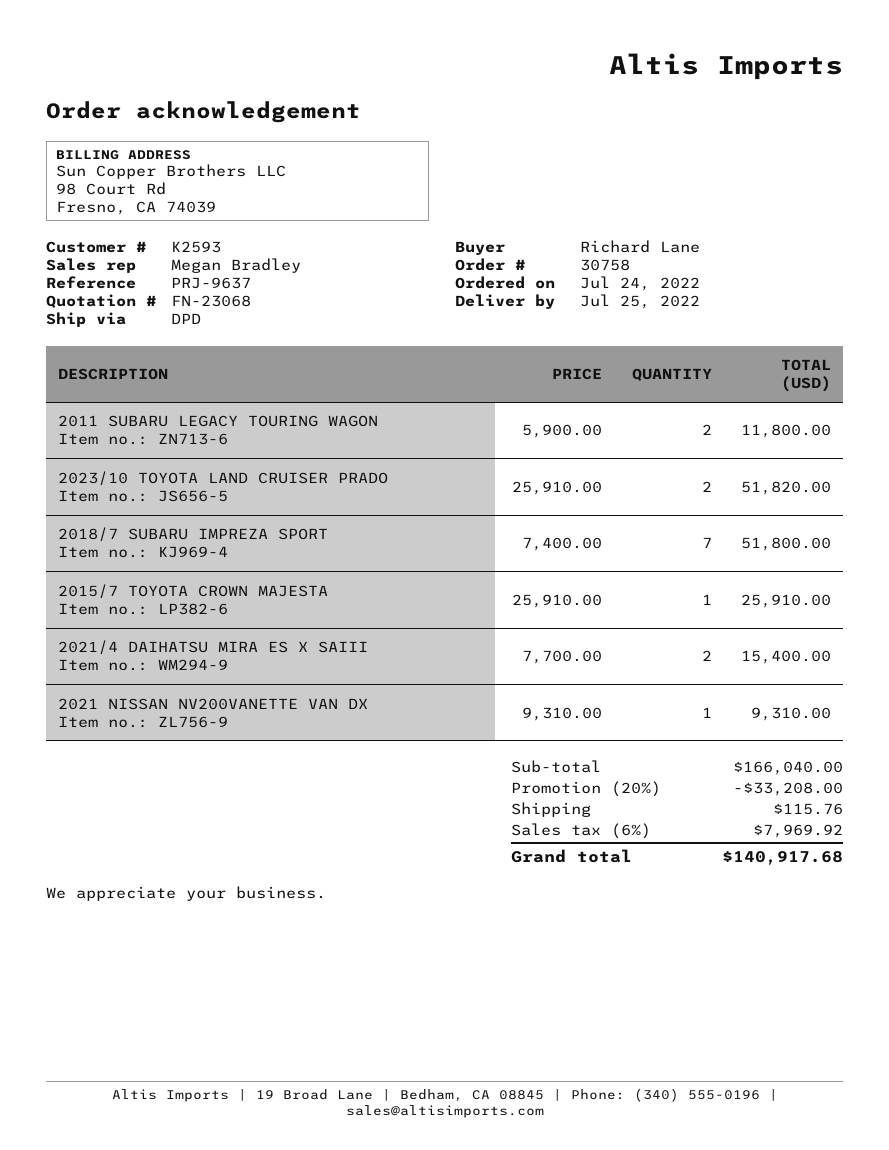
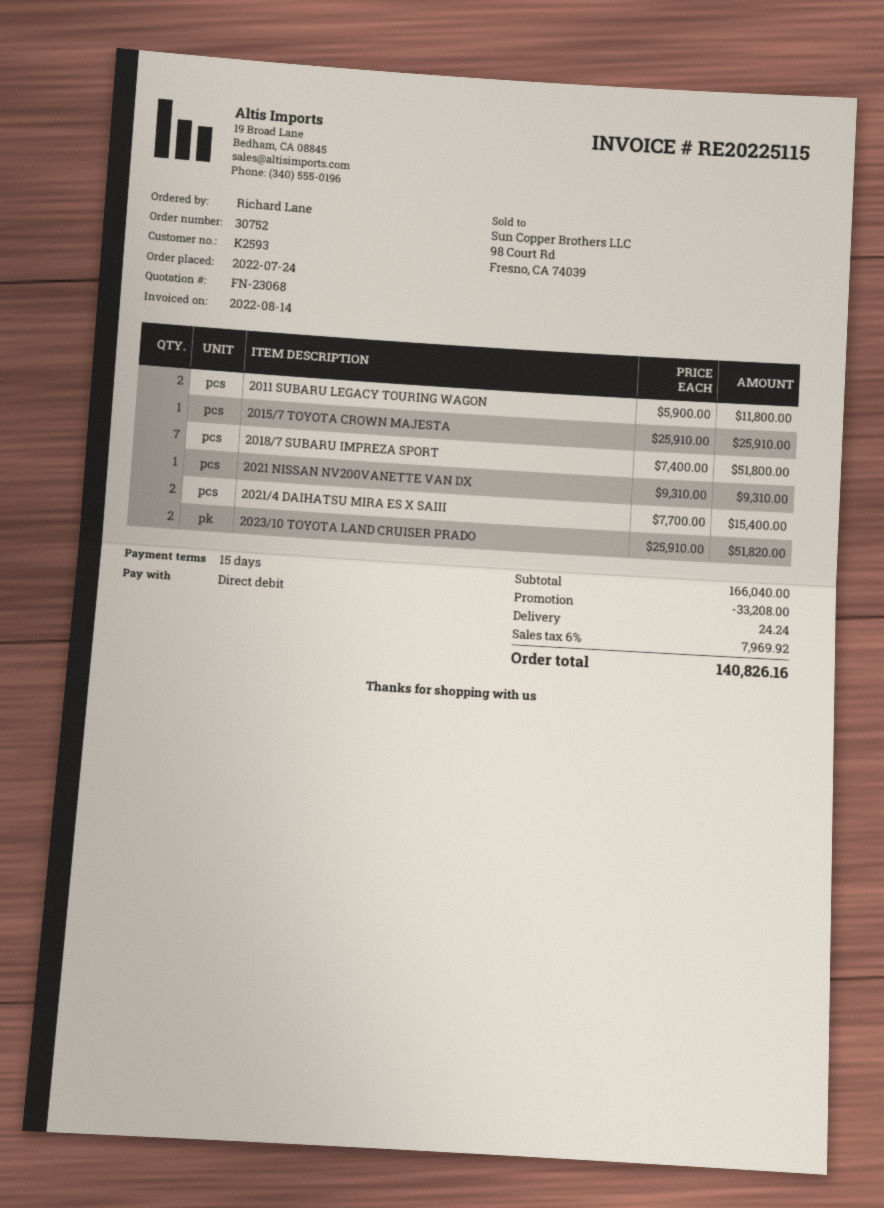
order number: 30758 -> 30752
shipping: 115.76 -> 24.24
total: 140917.68 -> 140826.16

